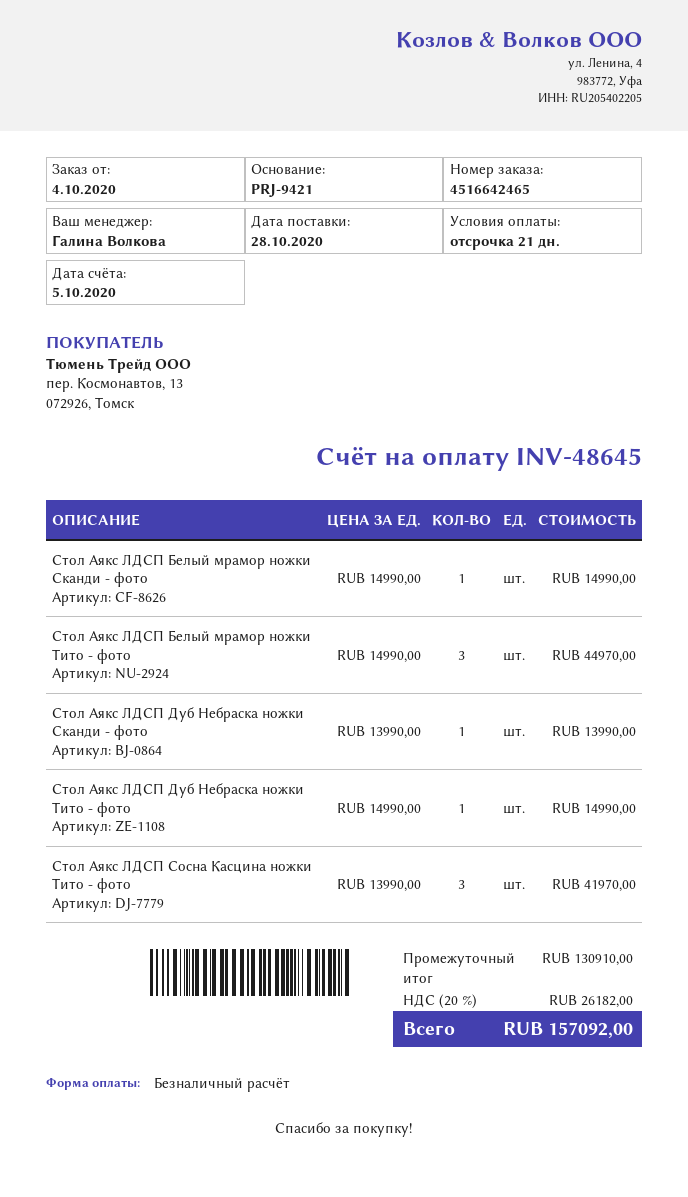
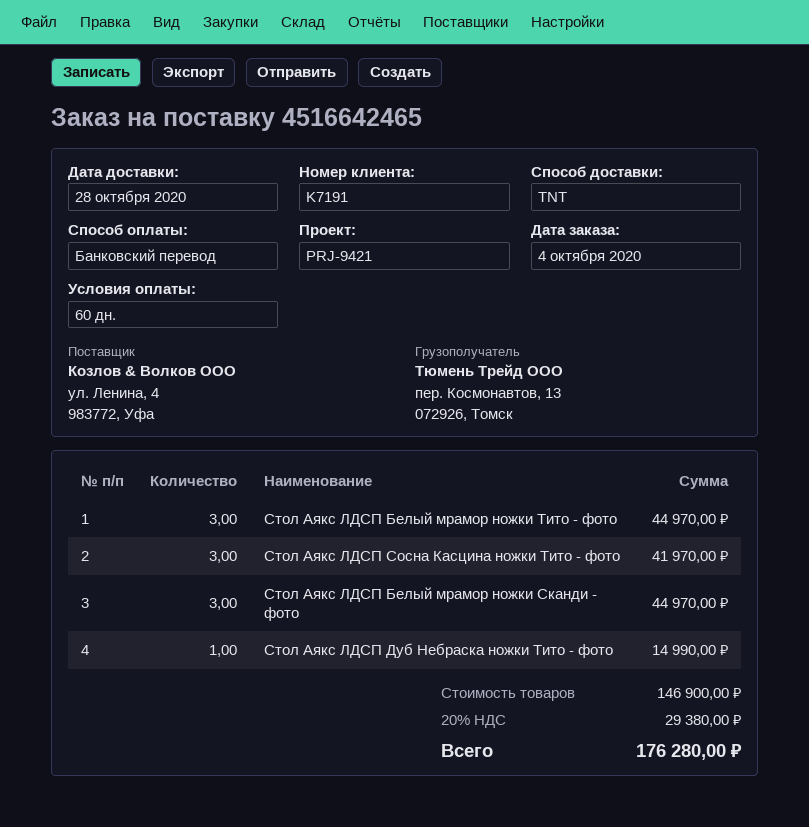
payment terms: 21 days -> 60 days
Стол Аякс ЛДСП Белый мрамор ножки Сканди - фото: 1 for 14990.00 -> 3 for 44970.00
Стол Аякс ЛДСП Дуб Небраска ножки Сканди - фото: 1 for 13990.00 -> none
subtotal: 130910.00 -> 146900.00
tax: 20% = 26182.00 -> 20% = 29380.00
total: 157092.00 -> 176280.00

